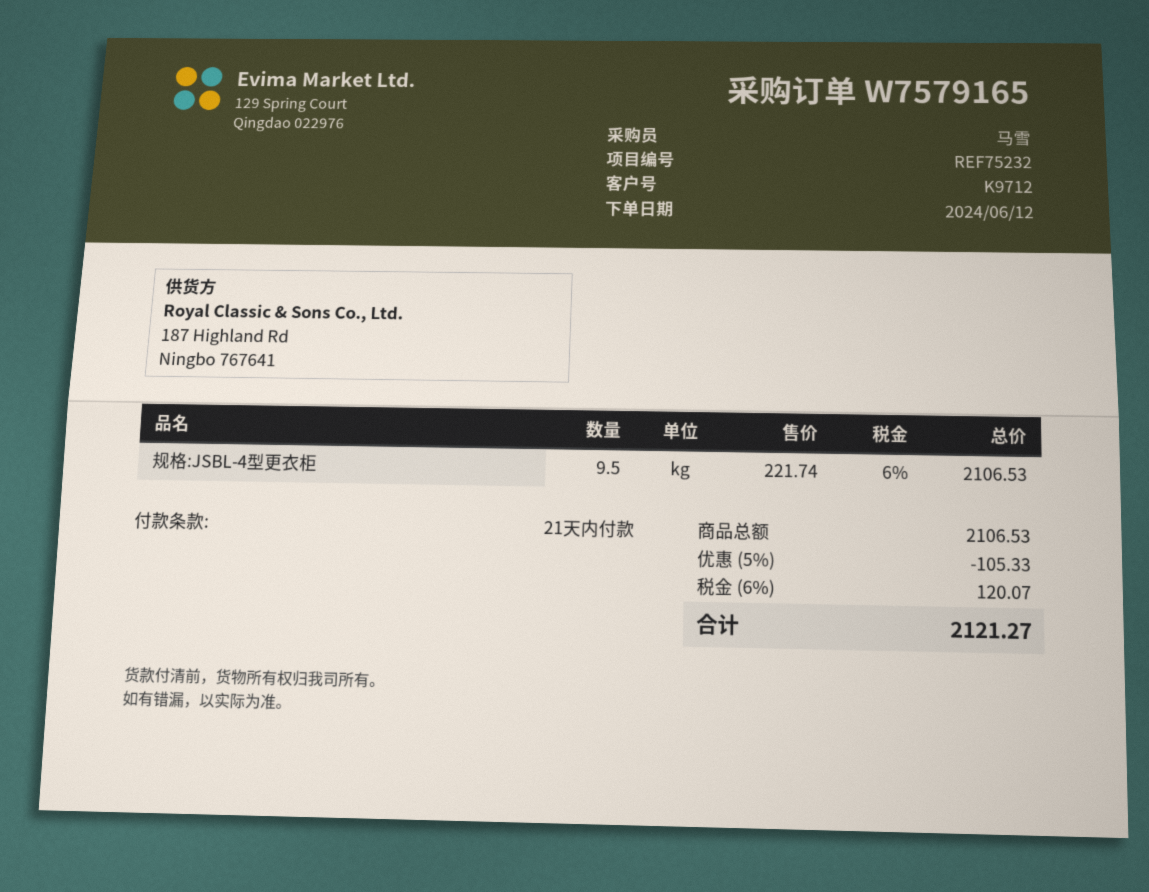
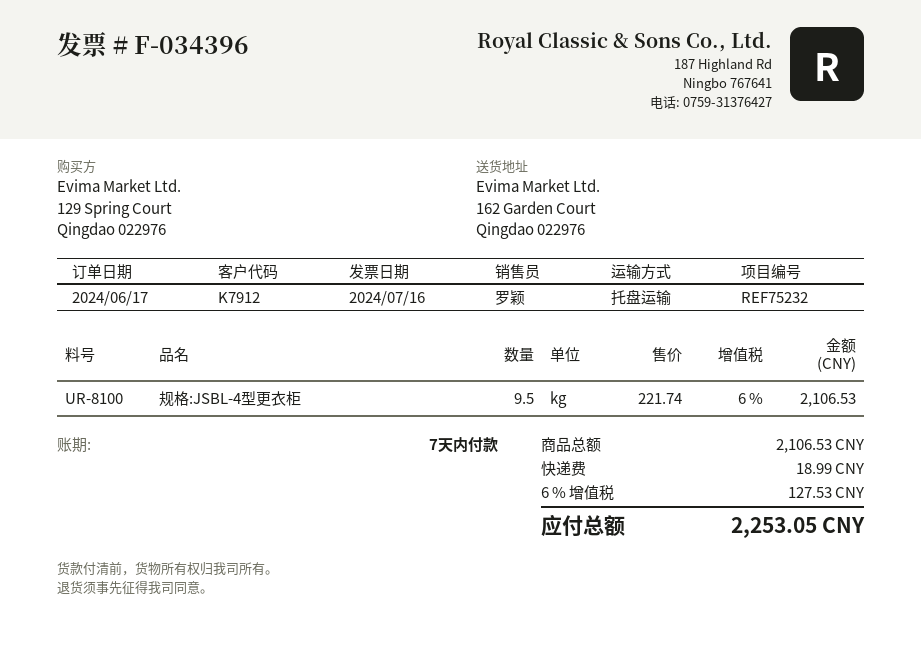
order date: 2024-06-12 -> 2024-06-17
payment terms: 21 days -> 7 days
customer number: K9712 -> K7912
discount: 5% = 105.33 -> none
shipping: none -> 18.99
tax: 6% = 120.07 -> 6% = 127.53
total: 2121.27 -> 2253.05

